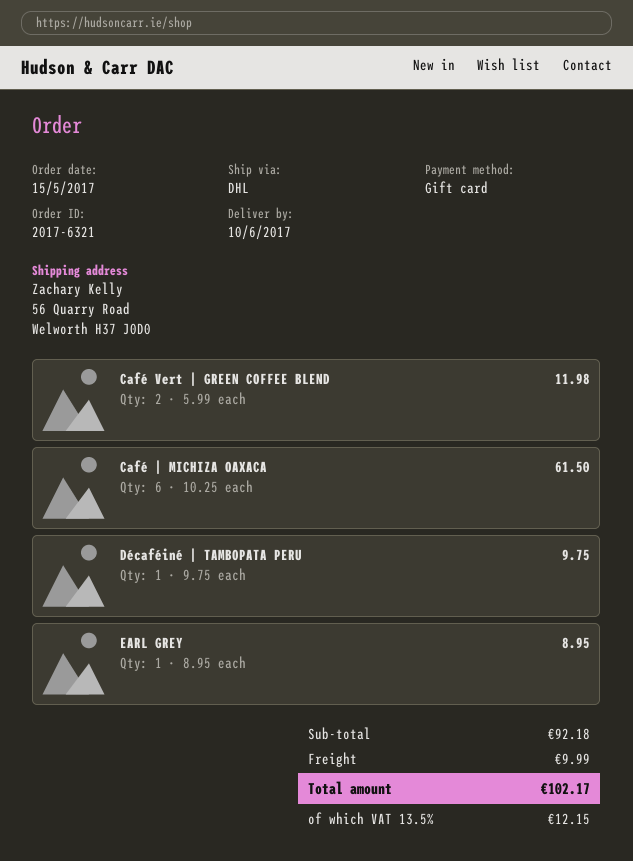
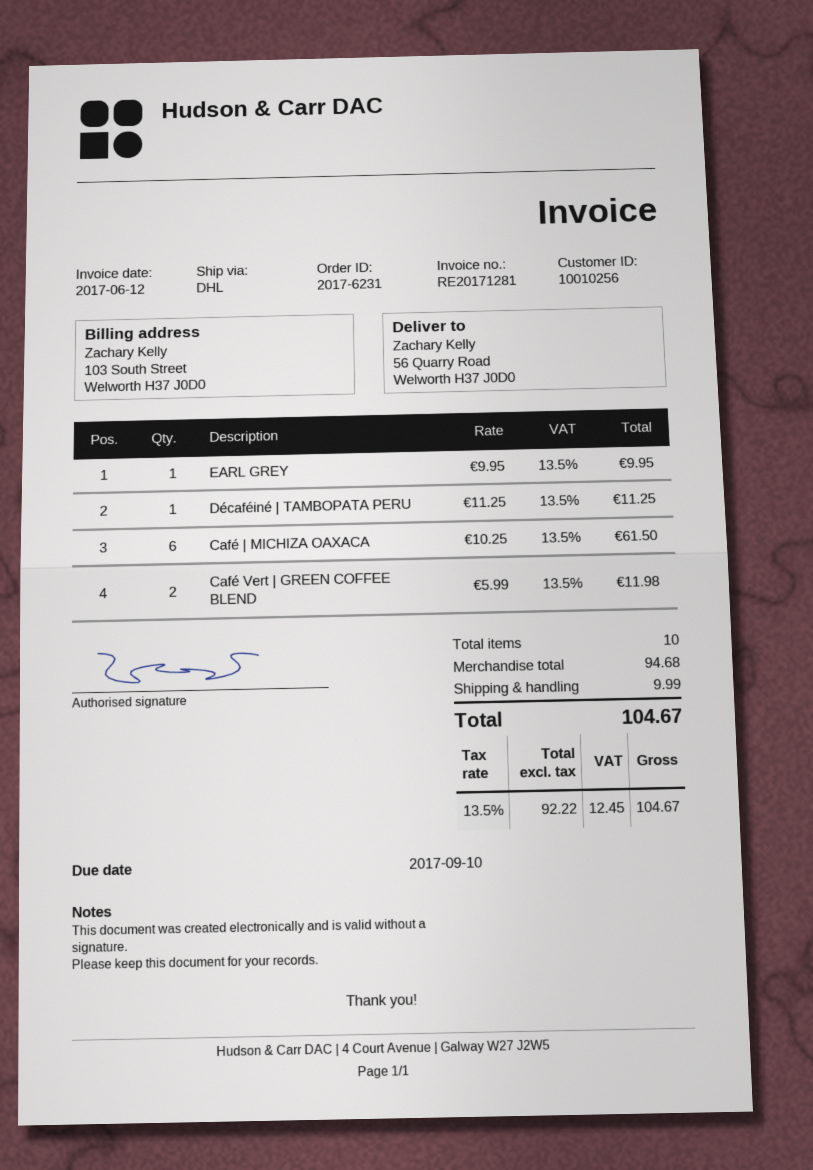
order number: 2017-6321 -> 2017-6231
Décaféiné | TAMBOPATA PERU: 1 x 9.75 = 9.75 -> 1 x 11.25 = 11.25
EARL GREY: 1 x 8.95 = 8.95 -> 1 x 9.95 = 9.95
subtotal: 92.18 -> 94.68
tax: 13.5% = 12.15 -> 13.5% = 12.45
total: 102.17 -> 104.67

